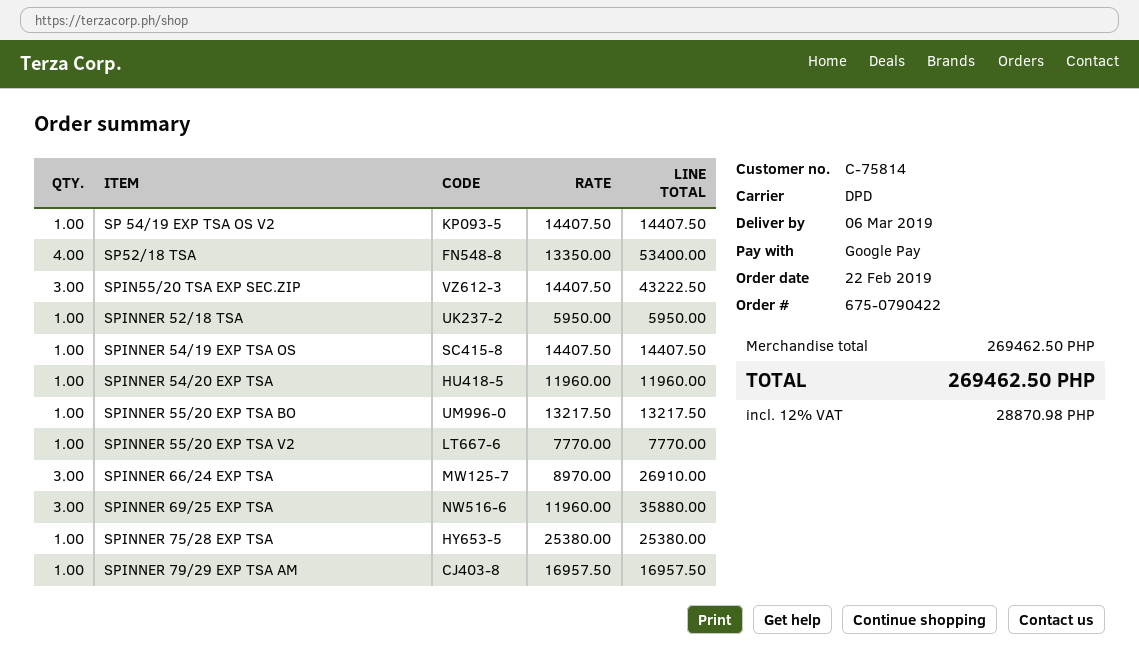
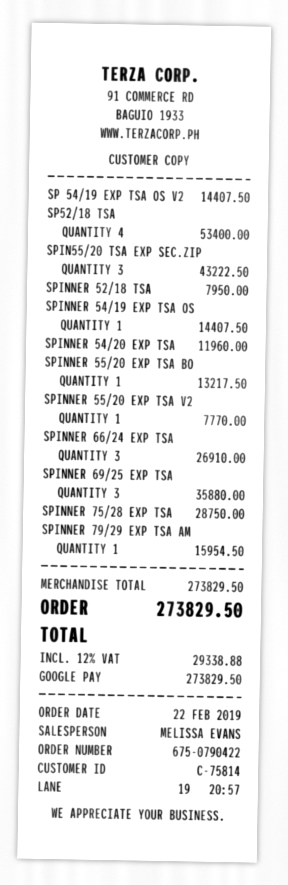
SPINNER 52/18 TSA: 1 for 5950.00 -> 1 for 7950.00
SPINNER 75/28 EXP TSA: 1 for 25380.00 -> 1 for 28750.00
SPINNER 79/29 EXP TSA AM: 1 for 16957.50 -> 1 for 15954.50
subtotal: 269462.50 -> 273829.50
tax: 12% = 28870.98 -> 12% = 29338.88
total: 269462.50 -> 273829.50

